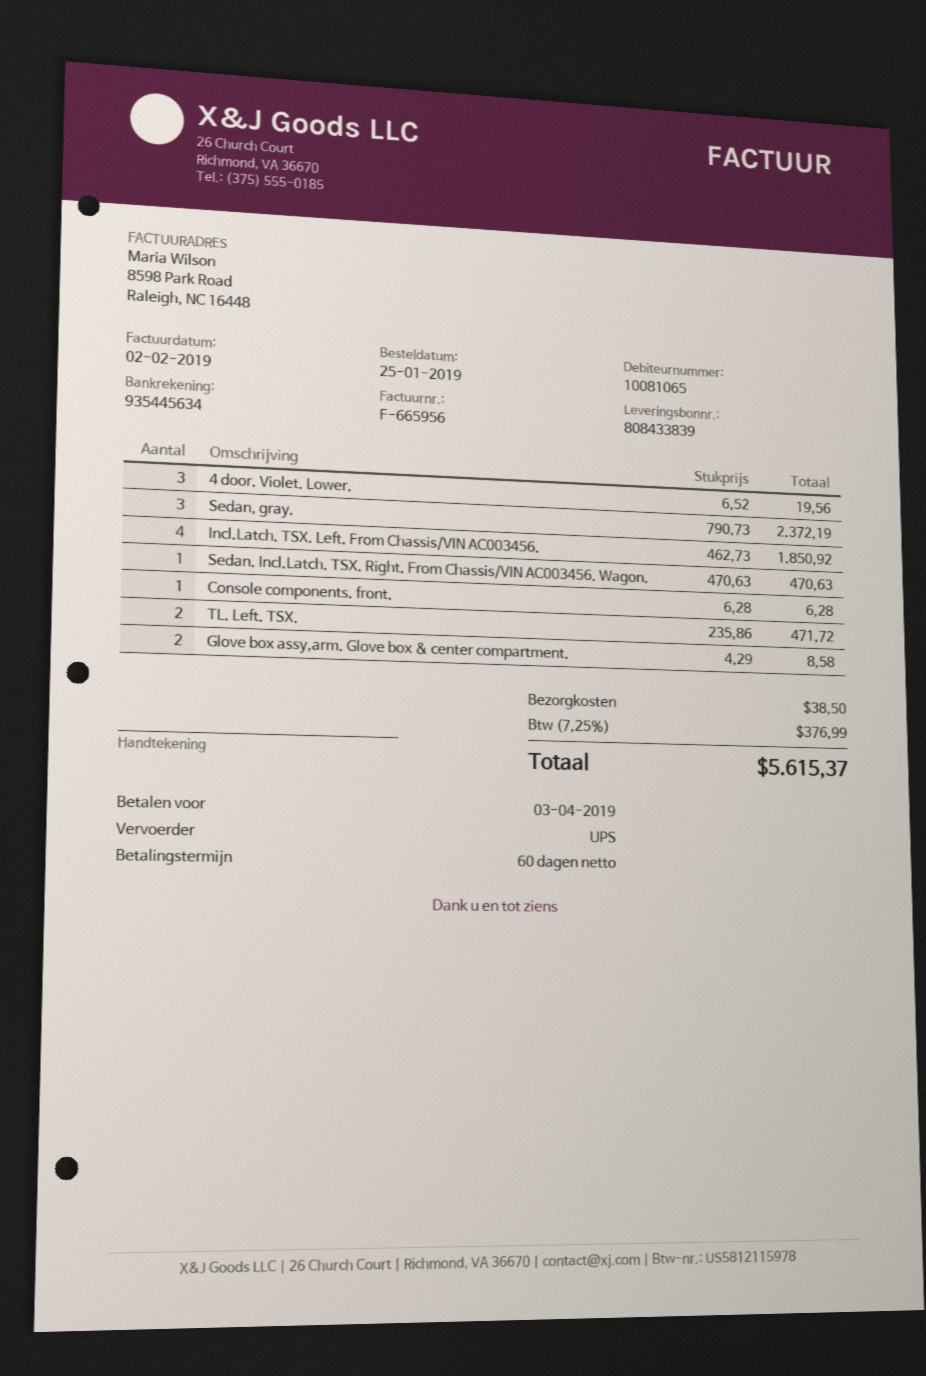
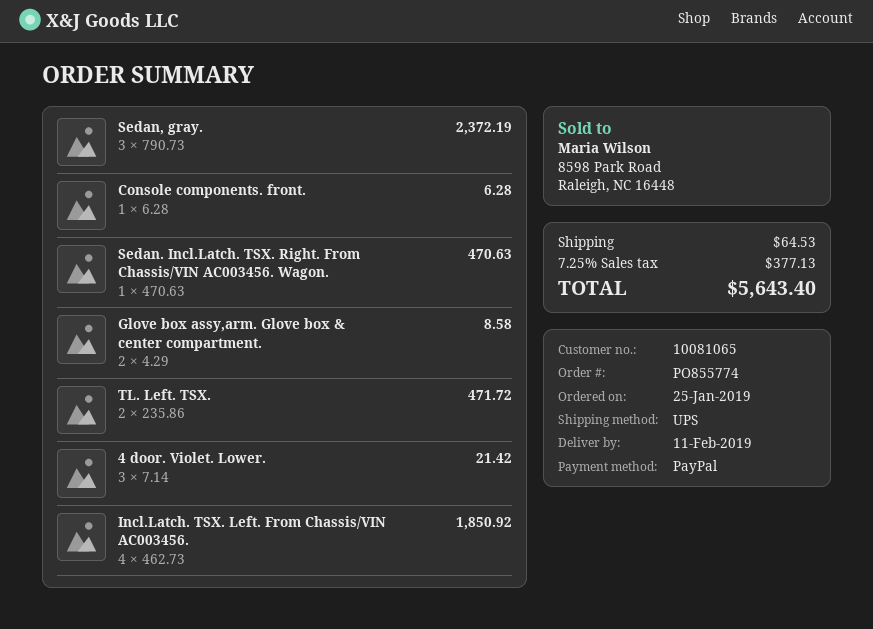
4 door. Violet. Lower.: 3 x 6.52 = 19.56 -> 3 x 7.14 = 21.42
shipping: 38.50 -> 64.53
tax: 7.25% = 376.99 -> 7.25% = 377.13
total: 5615.37 -> 5643.40

